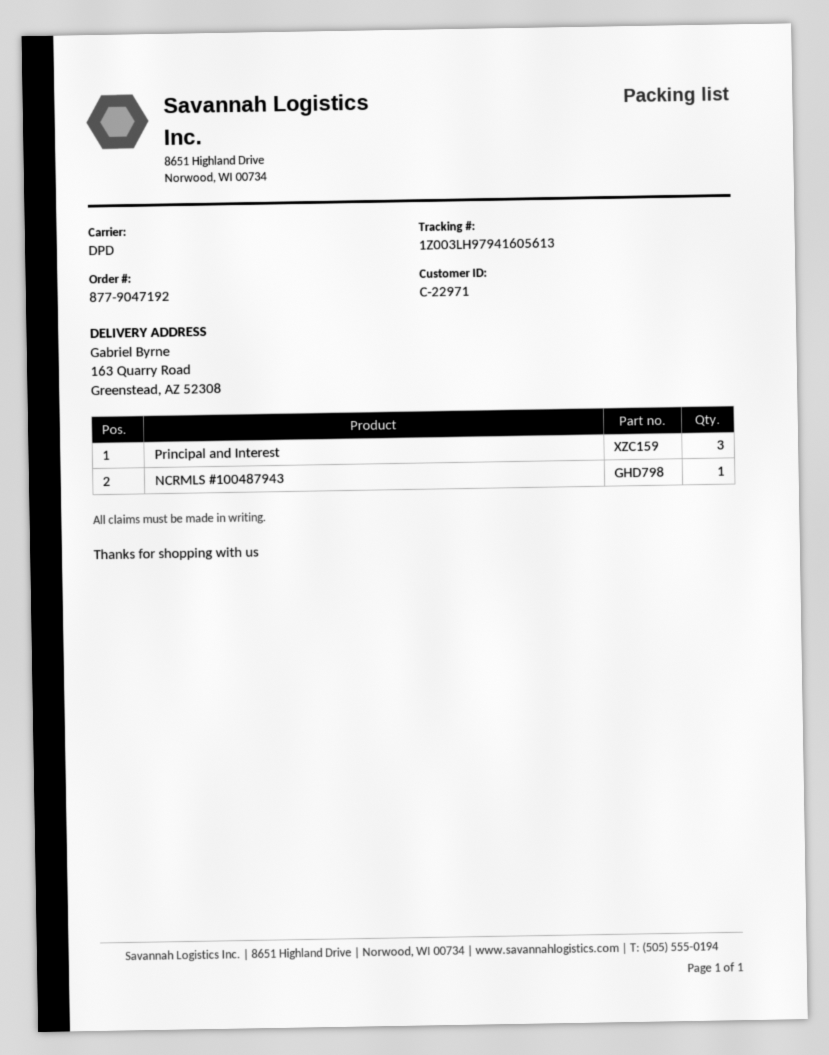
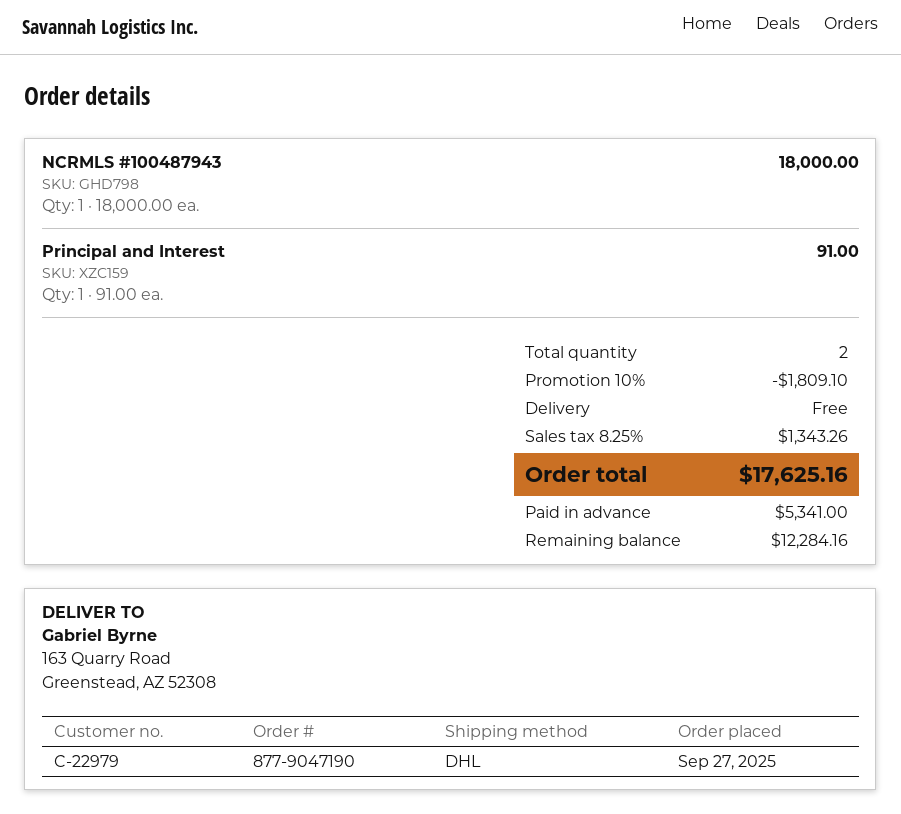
order number: 877-9047192 -> 877-9047190
customer number: C-22971 -> C-22979
shipping method: DPD -> DHL
Principal and Interest: 3 -> 1

